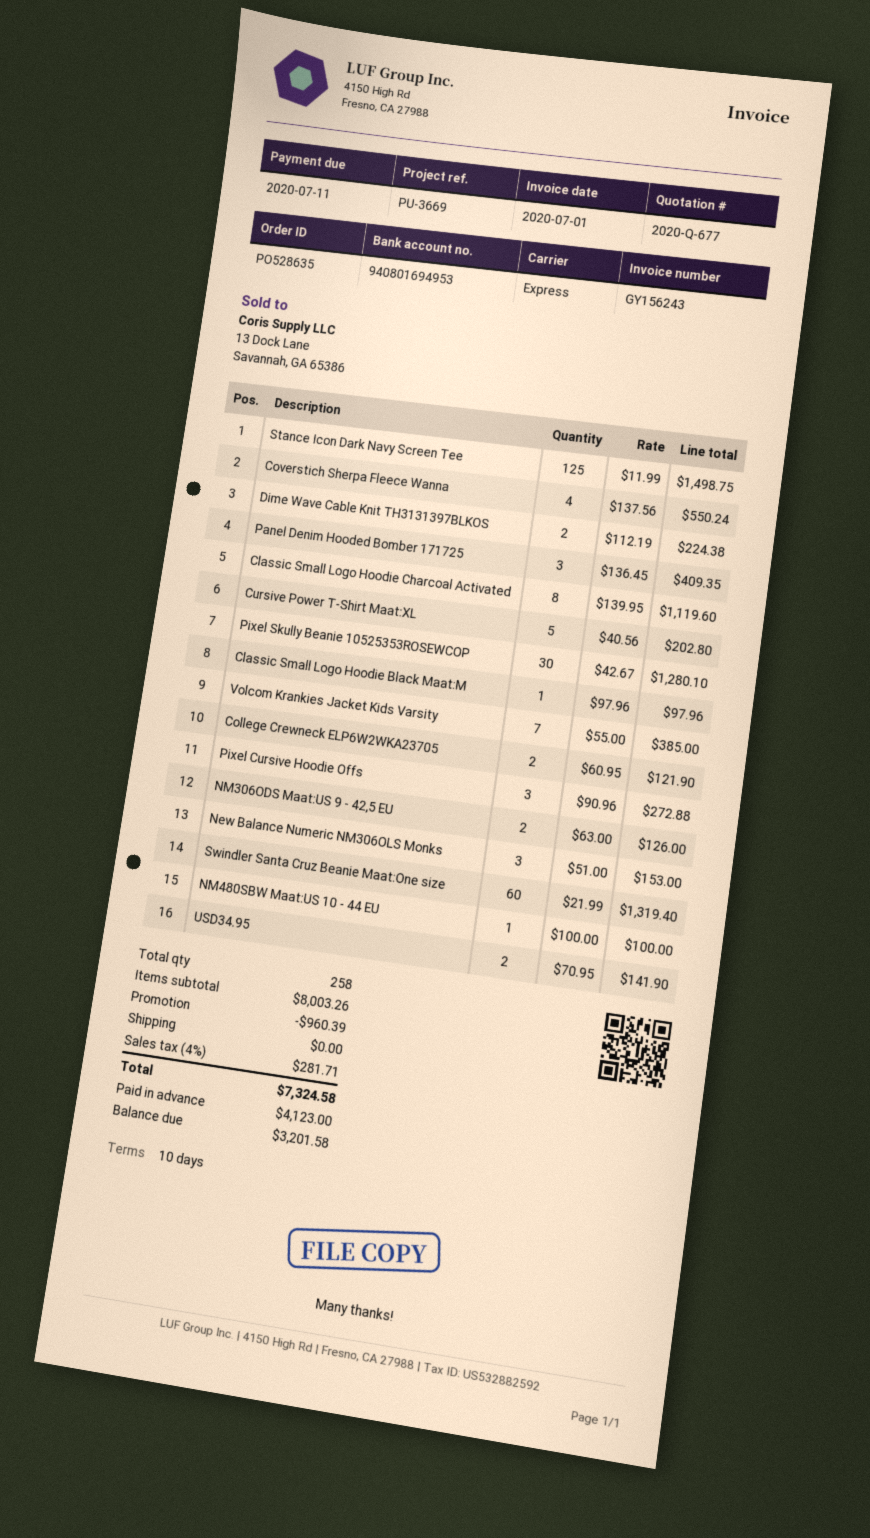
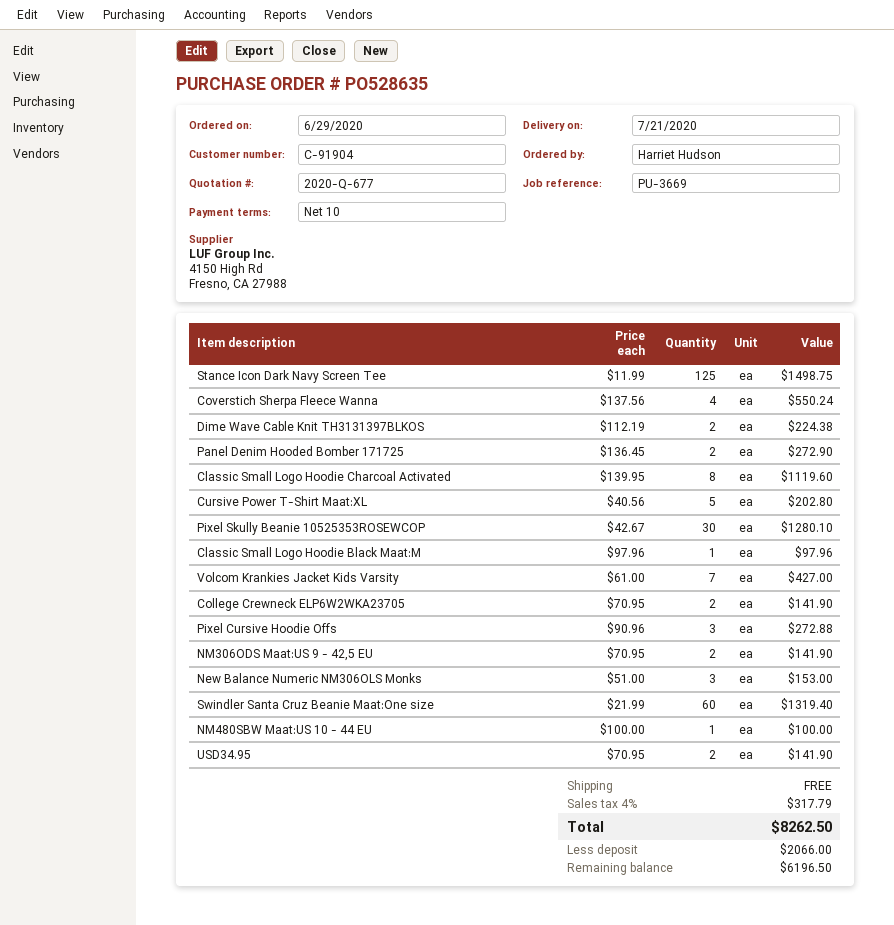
Panel Denim Hooded Bomber 171725: 3 x 136.45 = 409.35 -> 2 x 136.45 = 272.90
Volcom Krankies Jacket Kids Varsity: 7 x 55.00 = 385.00 -> 7 x 61.00 = 427.00
College Crewneck ELP6W2WKA23705: 2 x 60.95 = 121.90 -> 2 x 70.95 = 141.90
NM306ODS Maat:US 9 - 42,5 EU: 2 x 63.00 = 126.00 -> 2 x 70.95 = 141.90
discount: 960.39 -> none
tax: 4% = 281.71 -> 4% = 317.79
total: 7324.58 -> 8262.50
deposit: 4123.00 -> 2066.00
balance: 3201.58 -> 6196.50

